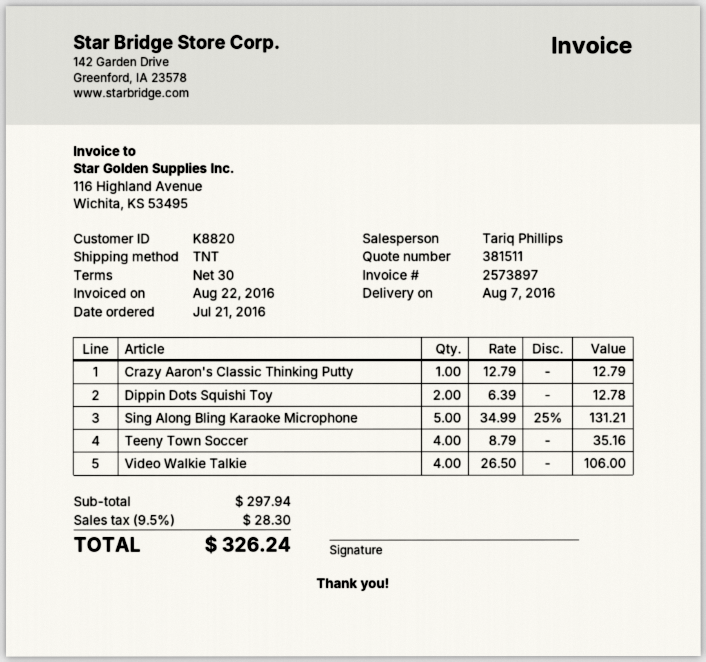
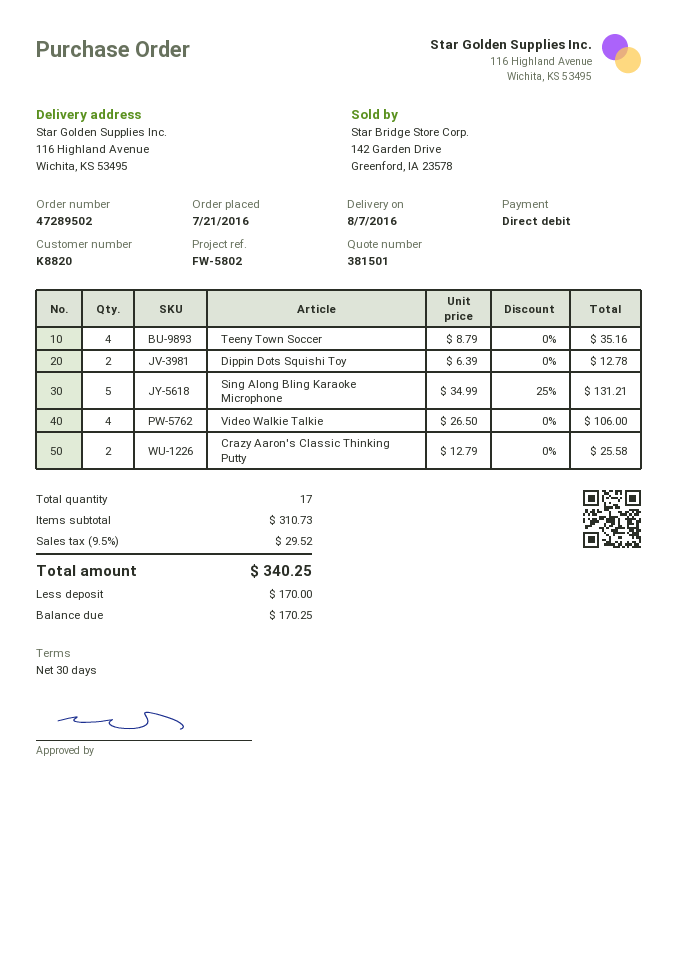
quote number: 381511 -> 381501
Crazy Aaron's Classic Thinking Putty: 1 x 12.79 = 12.79 -> 2 x 12.79 = 25.58
subtotal: 297.94 -> 310.73
tax: 9.5% = 28.30 -> 9.5% = 29.52
total: 326.24 -> 340.25

